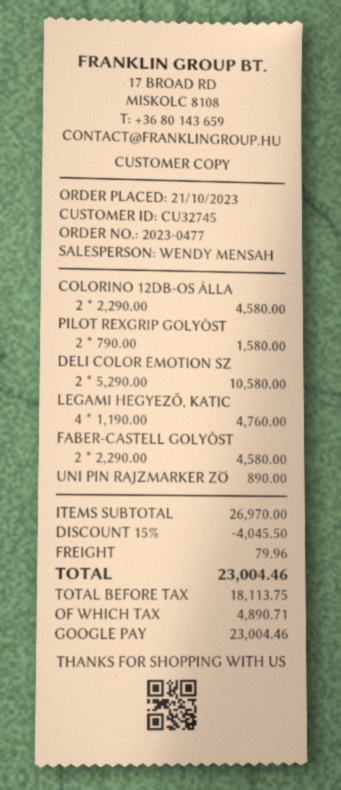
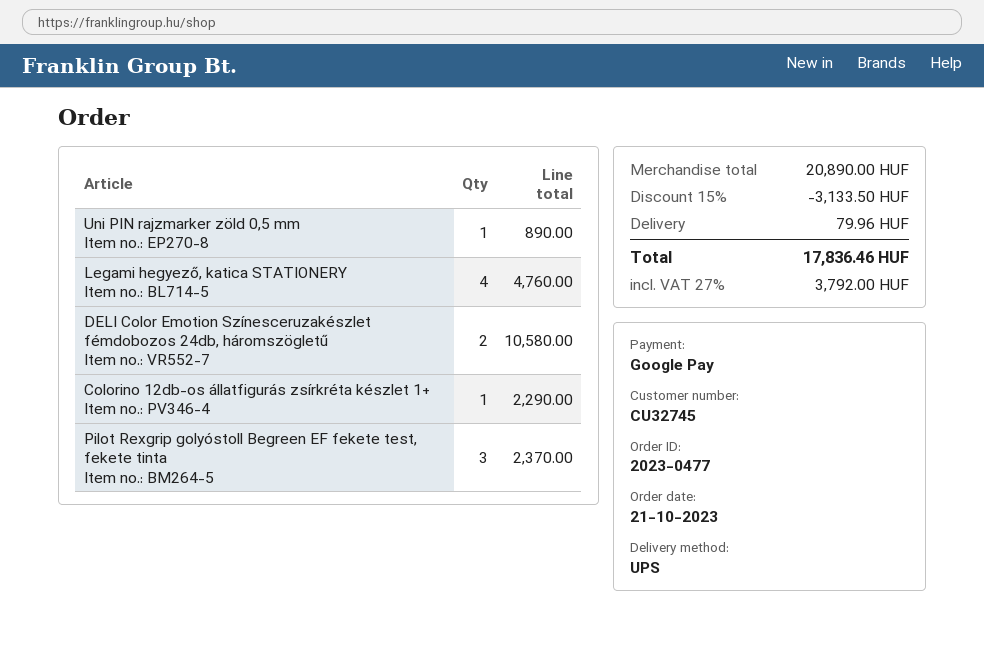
COLORINO 12DB-OS ÁLLA: 2 for 4580.00 -> 1 for 2290.00
PILOT REXGRIP GOLYÓST: 2 for 1580.00 -> 3 for 2370.00
FABER-CASTELL GOLYÓST: 2 for 4580.00 -> none
subtotal: 26970.00 -> 20890.00
discount: 15% = 4045.50 -> 15% = 3133.50
tax: 4890.71 -> 3792.00
total: 23004.46 -> 17836.46

